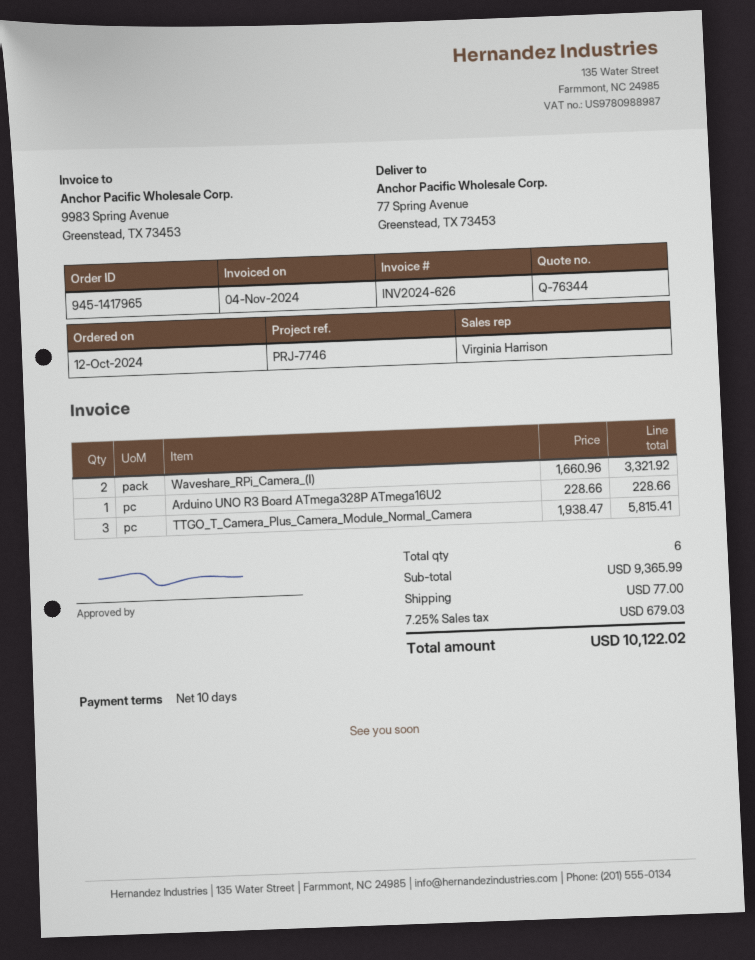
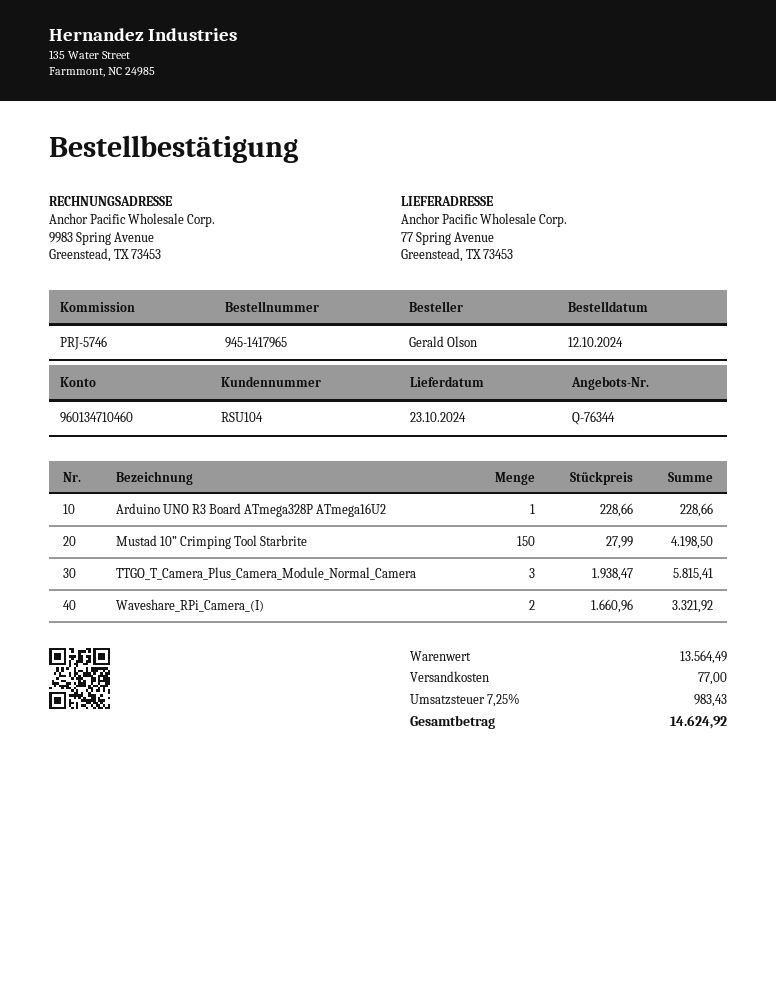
reference: PRJ-7746 -> PRJ-5746
Mustad 10” Crimping Tool Starbrite: none -> 150 x 27.99 = 4198.50
subtotal: 9365.99 -> 13564.49
tax: 7.25% = 679.03 -> 7.25% = 983.43
total: 10122.02 -> 14624.92

